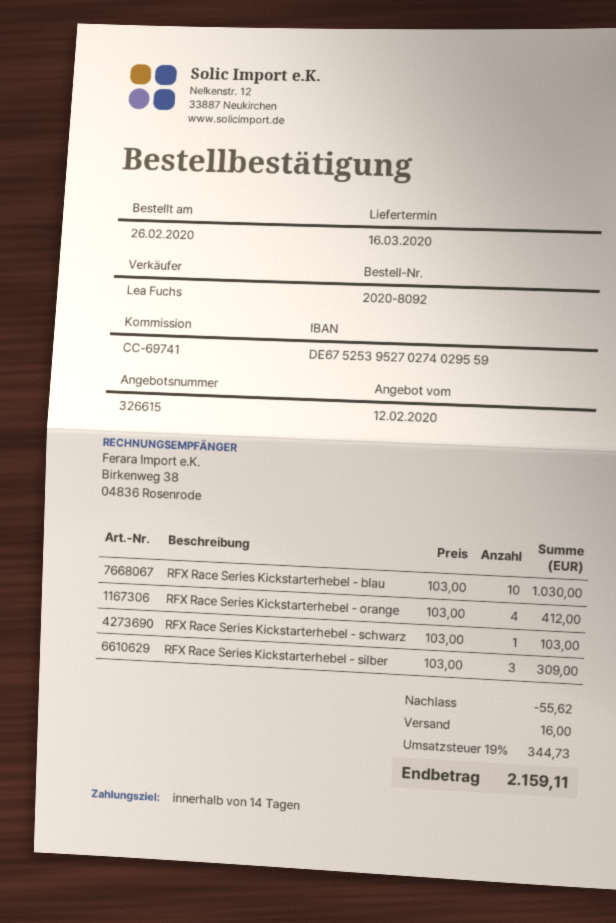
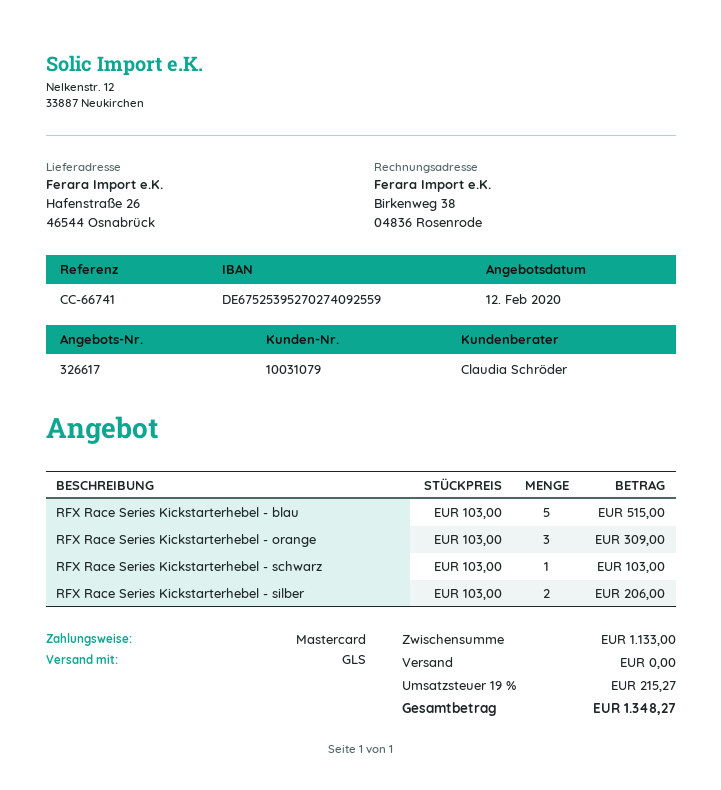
quote number: 326615 -> 326617
reference: CC-69741 -> CC-66741
sales rep: Lea Fuchs -> Claudia Schröder
bank account: DE67525395270274029559 -> DE67525395270274092559
RFX Race Series Kickstarterhebel - blau: 10 x 103.00 = 1030.00 -> 5 x 103.00 = 515.00
RFX Race Series Kickstarterhebel - orange: 4 x 103.00 = 412.00 -> 3 x 103.00 = 309.00
RFX Race Series Kickstarterhebel - silber: 3 x 103.00 = 309.00 -> 2 x 103.00 = 206.00
discount: 55.62 -> none
shipping: 16.00 -> 0.00
tax: 19% = 344.73 -> 19% = 215.27
total: 2159.11 -> 1348.27

